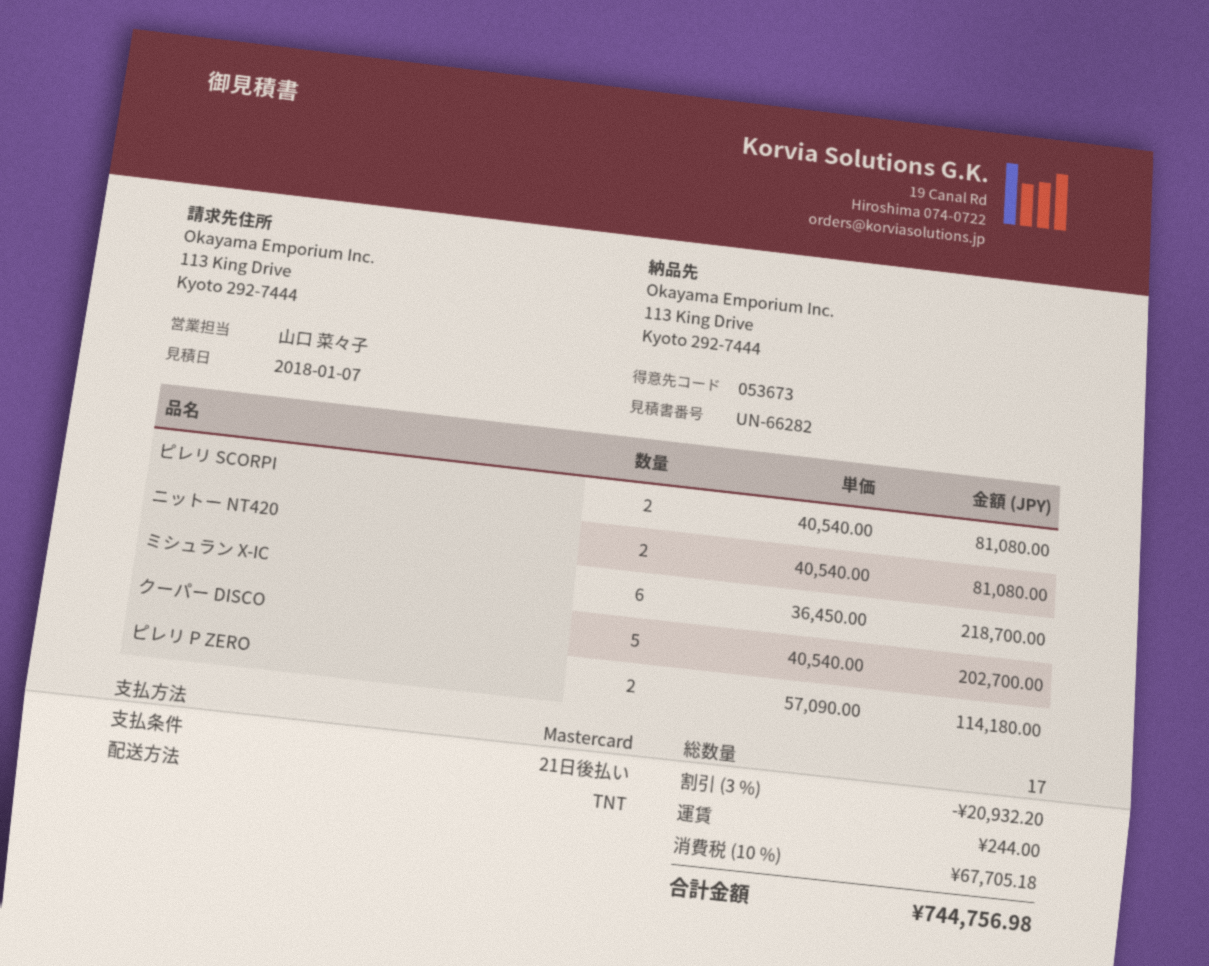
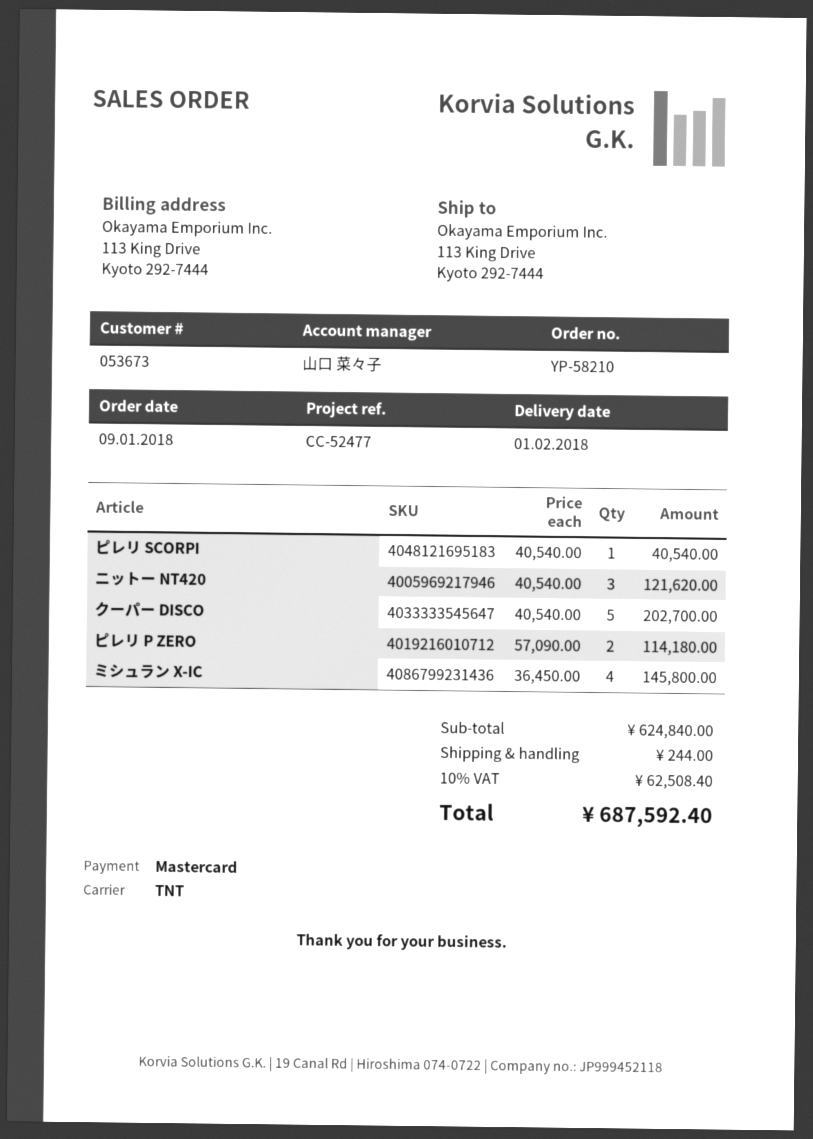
ピレリ SCORPI: 2 x 40540.00 = 81080.00 -> 1 x 40540.00 = 40540.00
ニットー NT420: 2 x 40540.00 = 81080.00 -> 3 x 40540.00 = 121620.00
ミシュラン X-IC: 6 x 36450.00 = 218700.00 -> 4 x 36450.00 = 145800.00
discount: 3% = 20932.20 -> none
tax: 10% = 67705.18 -> 10% = 62508.40
total: 744756.98 -> 687592.40

